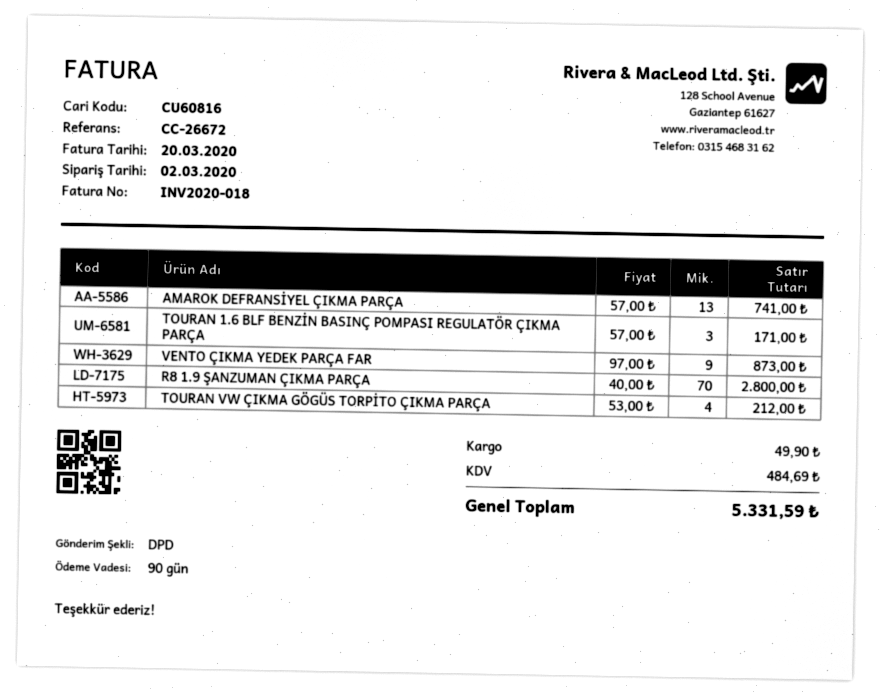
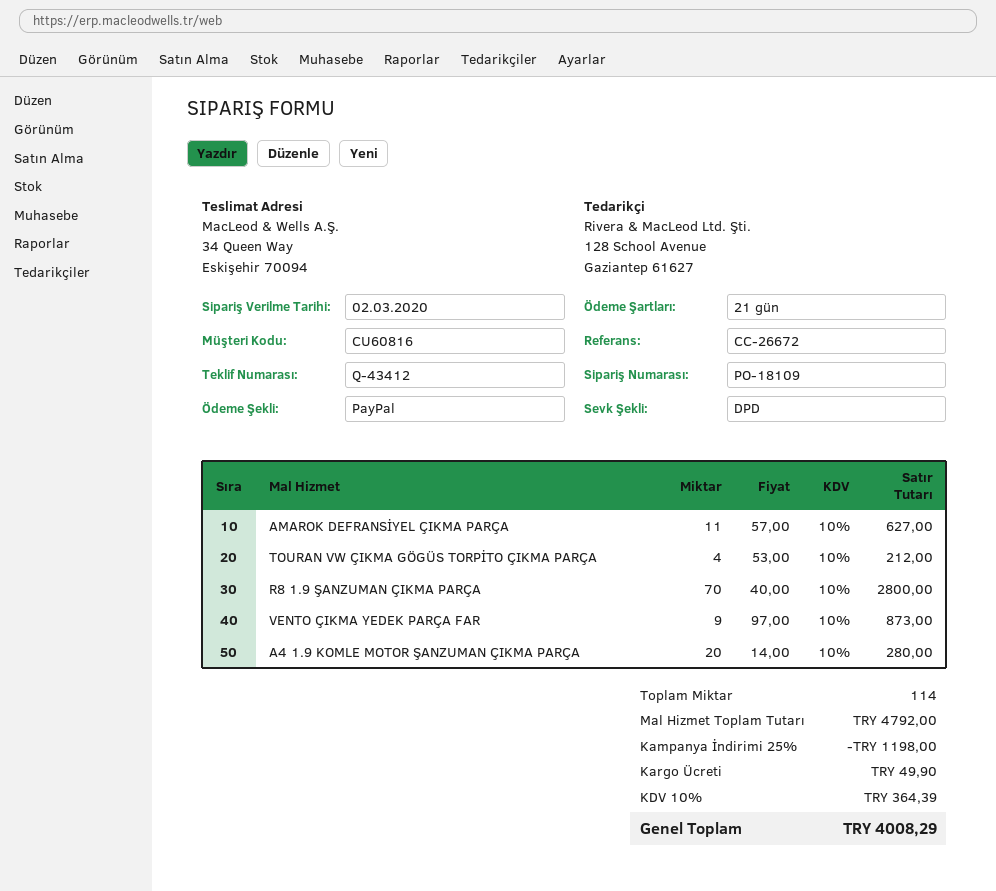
payment terms: 90 days -> 21 days
AMAROK DEFRANSİYEL ÇIKMA PARÇA: 13 x 57.00 = 741.00 -> 11 x 57.00 = 627.00
TOURAN 1.6 BLF BENZİN BASINÇ POMPASI REGULATÖR ÇIKMA PARÇA: 3 x 57.00 = 171.00 -> none
A4 1.9 KOMLE MOTOR ŞANZUMAN ÇIKMA PARÇA: none -> 20 x 14.00 = 280.00
discount: none -> 25% = 1198.00
tax: 484.69 -> 364.39
total: 5331.59 -> 4008.29

